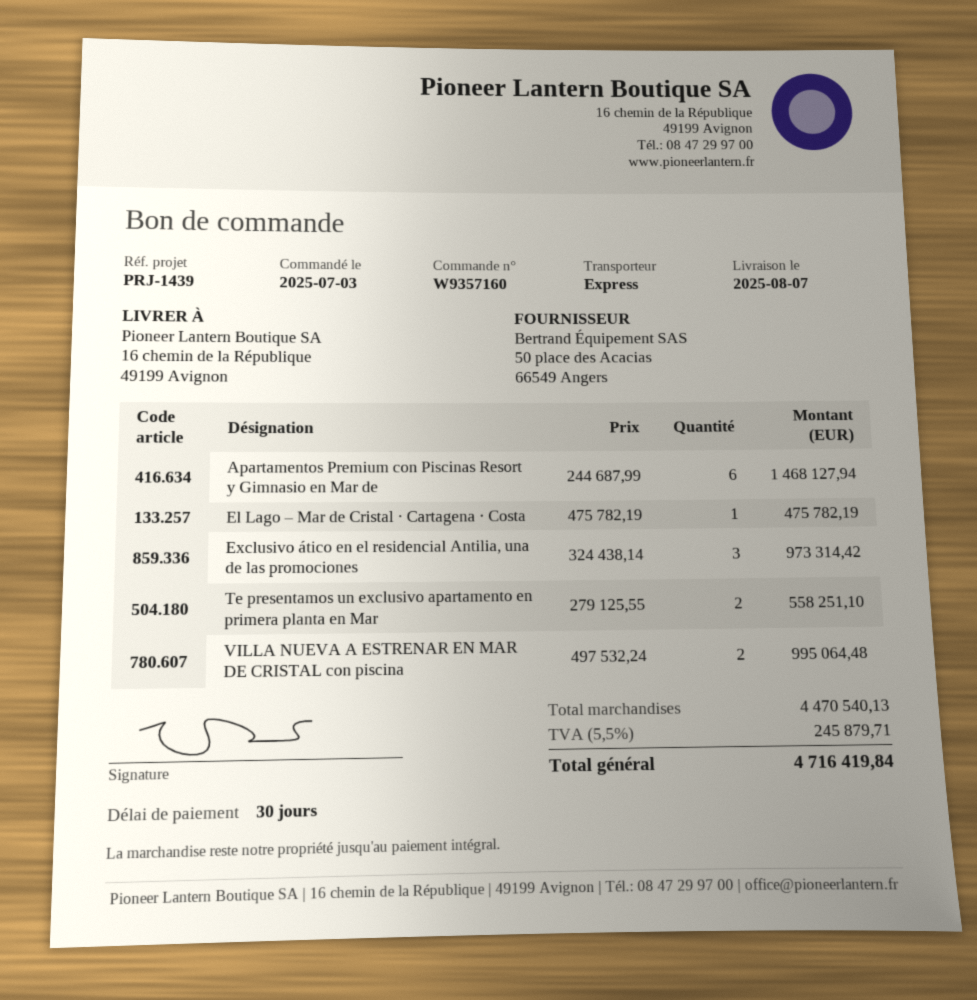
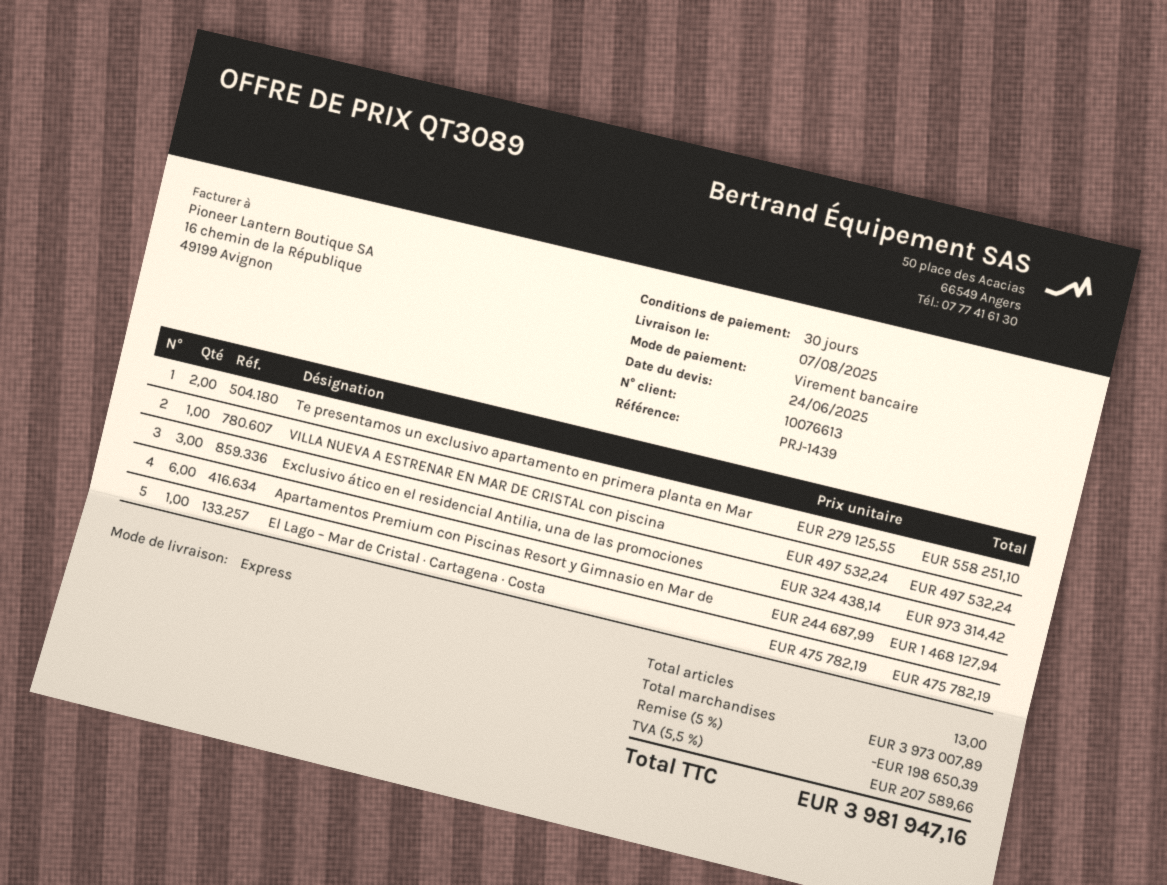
VILLA NUEVA A ESTRENAR EN MAR DE CRISTAL con piscina: 2 x 497532.24 = 995064.48 -> 1 x 497532.24 = 497532.24
subtotal: 4470540.13 -> 3973007.89
discount: none -> 5% = 198650.39
tax: 5.5% = 245879.71 -> 5.5% = 207589.66
total: 4716419.84 -> 3981947.16

